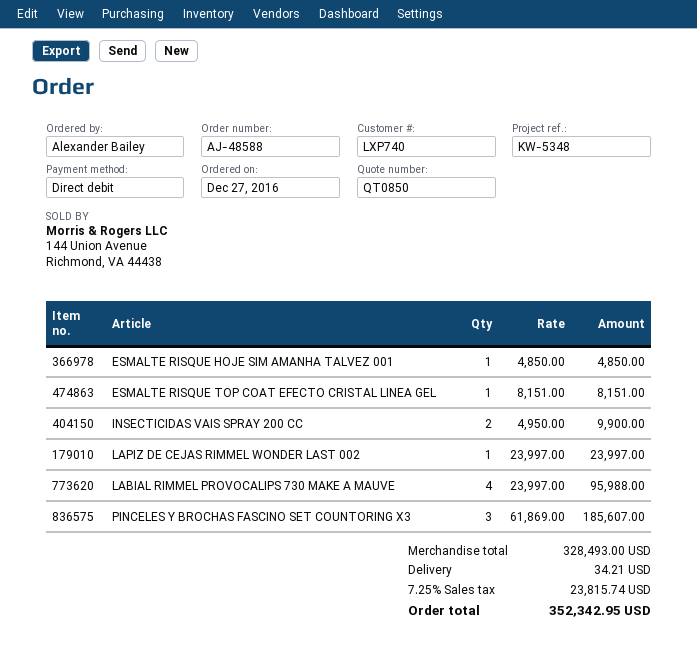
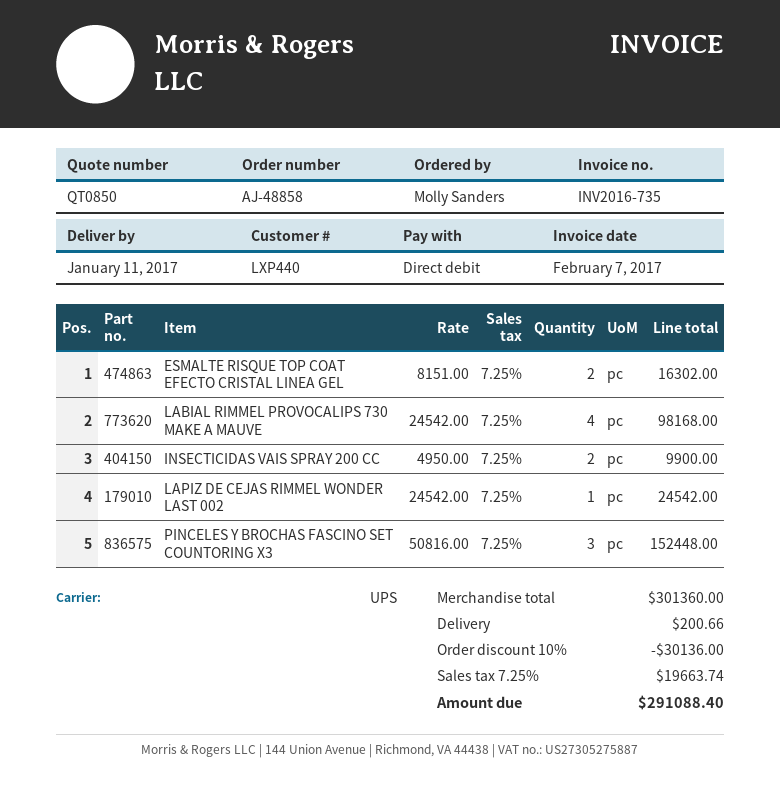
order number: AJ-48588 -> AJ-48858
customer number: LXP740 -> LXP440
ordered by: Alexander Bailey -> Molly Sanders
ESMALTE RISQUE HOJE SIM AMANHA TALVEZ 001: 1 x 4850.00 = 4850.00 -> none
ESMALTE RISQUE TOP COAT EFECTO CRISTAL LINEA GEL: 1 x 8151.00 = 8151.00 -> 2 x 8151.00 = 16302.00
LAPIZ DE CEJAS RIMMEL WONDER LAST 002: 1 x 23997.00 = 23997.00 -> 1 x 24542.00 = 24542.00
LABIAL RIMMEL PROVOCALIPS 730 MAKE A MAUVE: 4 x 23997.00 = 95988.00 -> 4 x 24542.00 = 98168.00
PINCELES Y BROCHAS FASCINO SET COUNTORING X3: 3 x 61869.00 = 185607.00 -> 3 x 50816.00 = 152448.00
subtotal: 328493.00 -> 301360.00
discount: none -> 10% = 30136.00
shipping: 34.21 -> 200.66
tax: 7.25% = 23815.74 -> 7.25% = 19663.74
total: 352342.95 -> 291088.40

